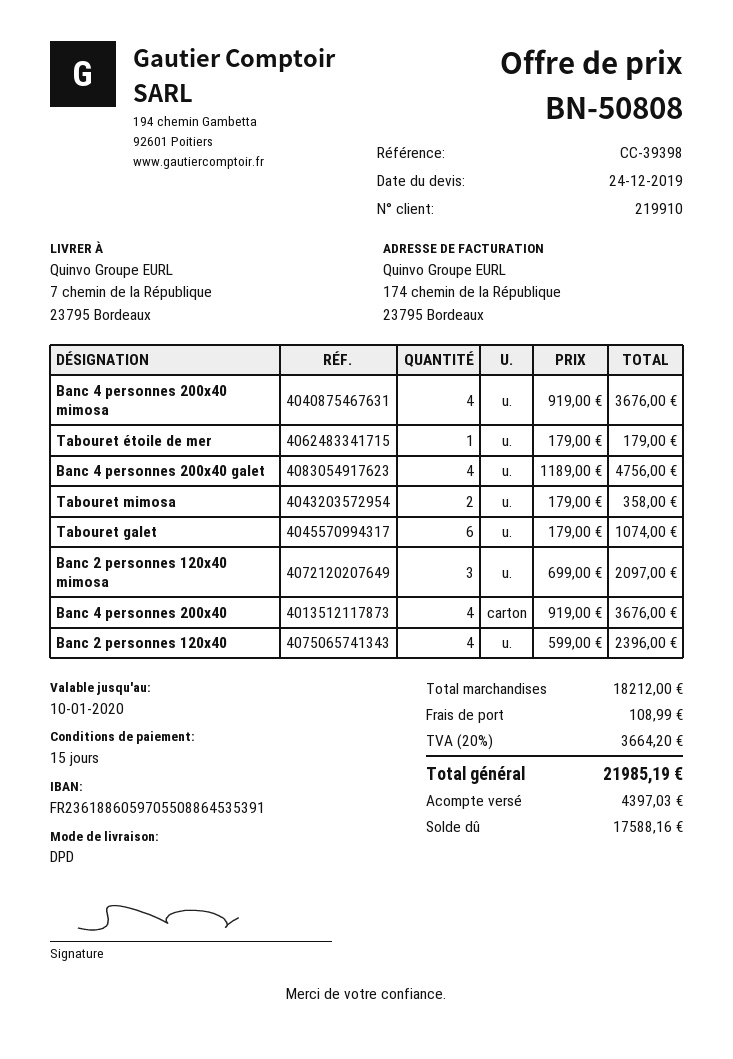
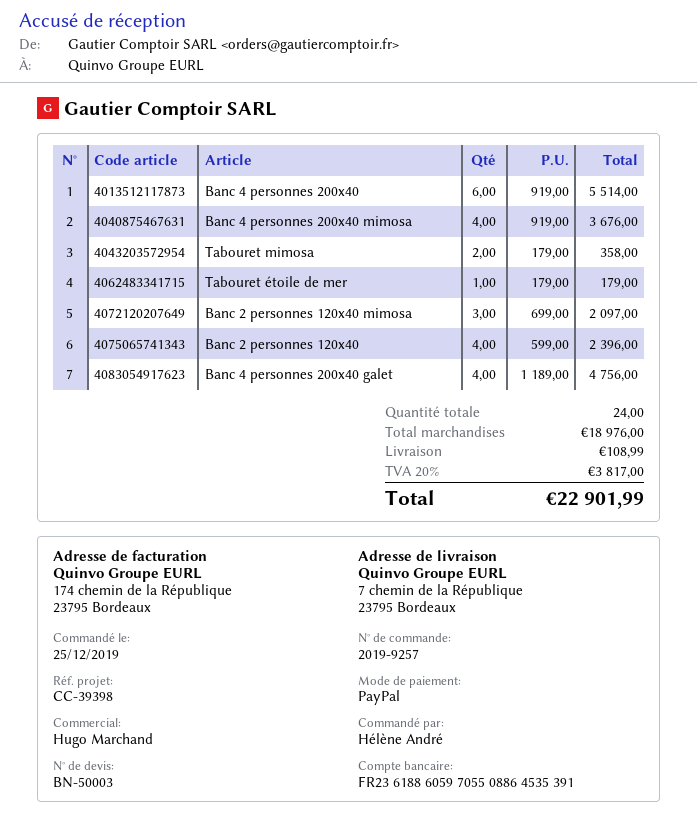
quote number: BN-50808 -> BN-50003
Tabouret galet: 6 x 179.00 = 1074.00 -> none
Banc 4 personnes 200x40: 4 x 919.00 = 3676.00 -> 6 x 919.00 = 5514.00
subtotal: 18212.00 -> 18976.00
tax: 20% = 3664.20 -> 20% = 3817.00
total: 21985.19 -> 22901.99

